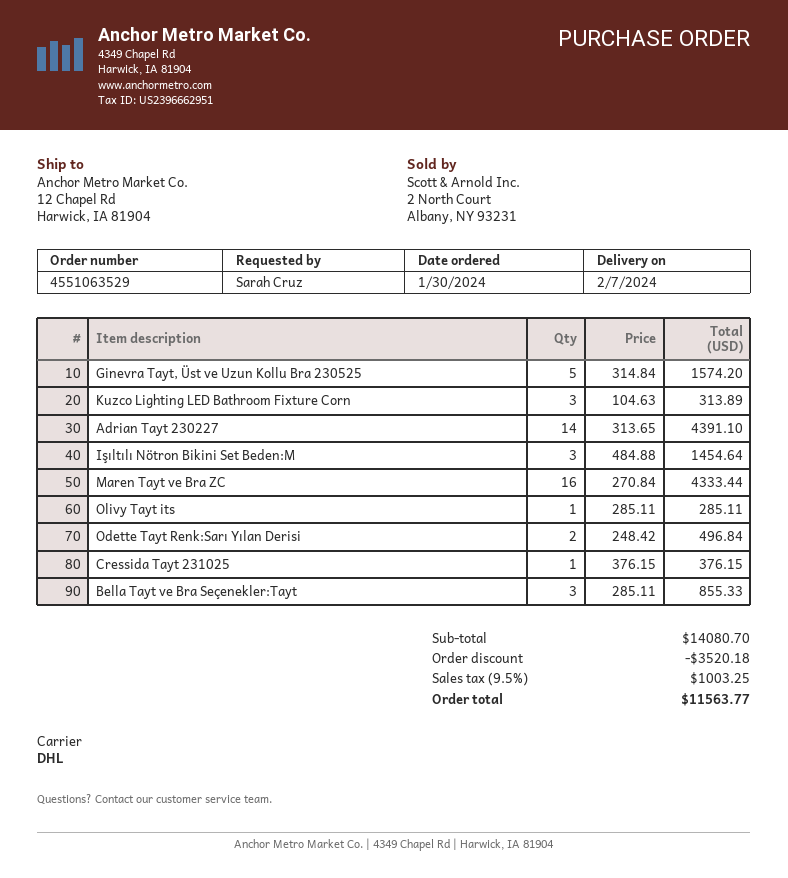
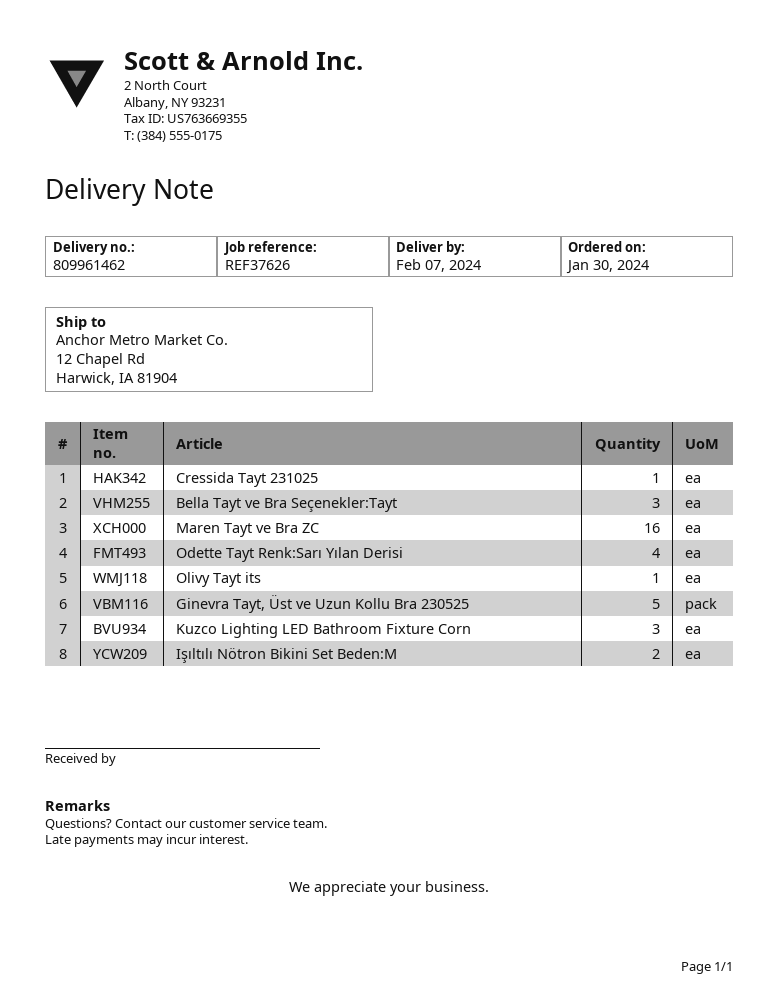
Adrian Tayt 230227: 14 -> none
Işıltılı Nötron Bikini Set Beden:M: 3 -> 2
Odette Tayt Renk:Sarı Yılan Derisi: 2 -> 4

